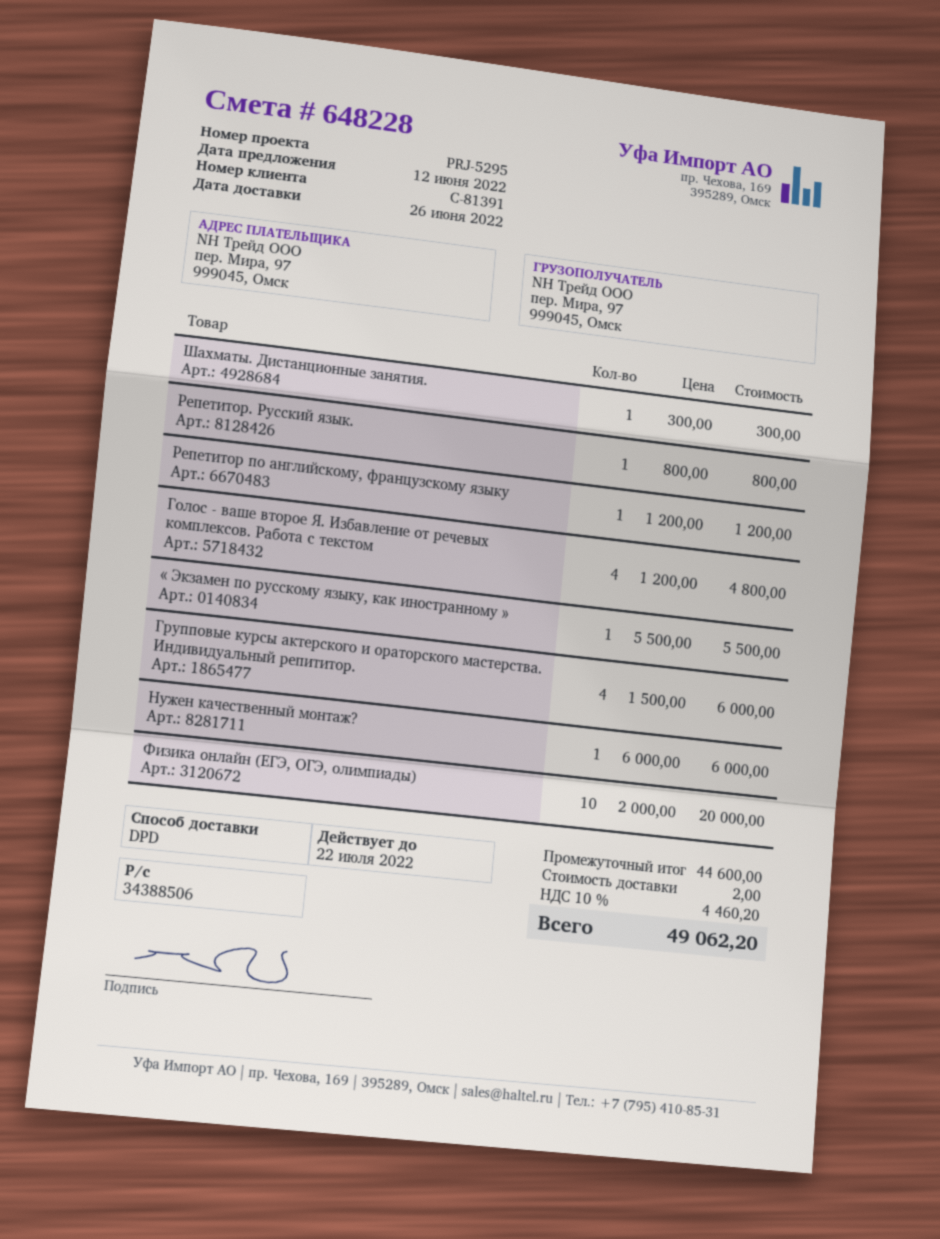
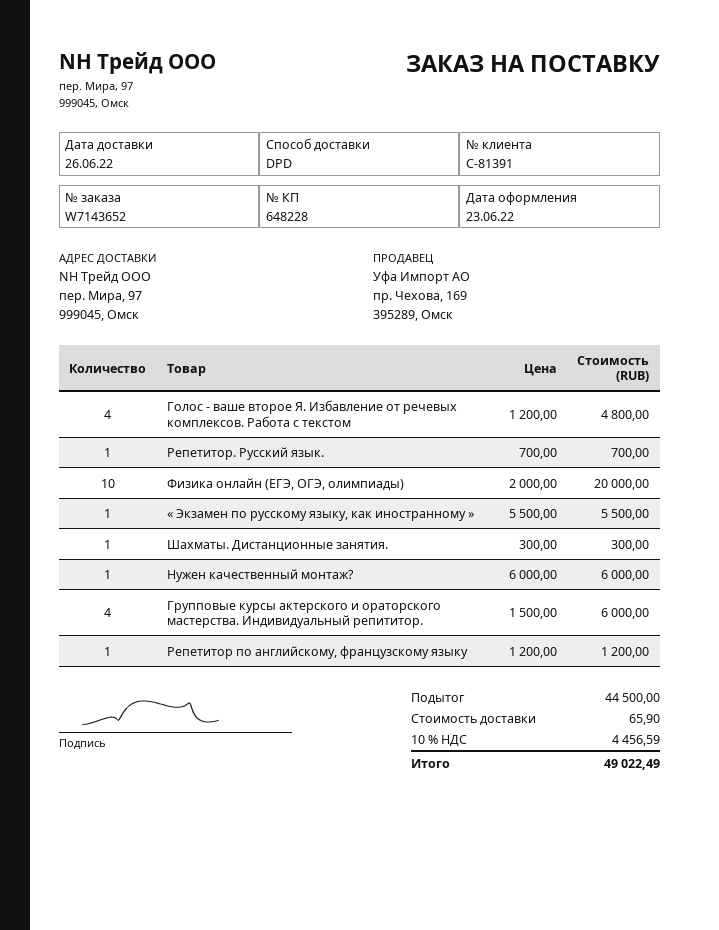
Репетитор. Русский язык.: 1 x 800.00 = 800.00 -> 1 x 700.00 = 700.00
subtotal: 44600.00 -> 44500.00
shipping: 2.00 -> 65.90
tax: 10% = 4460.20 -> 10% = 4456.59
total: 49062.20 -> 49022.49

